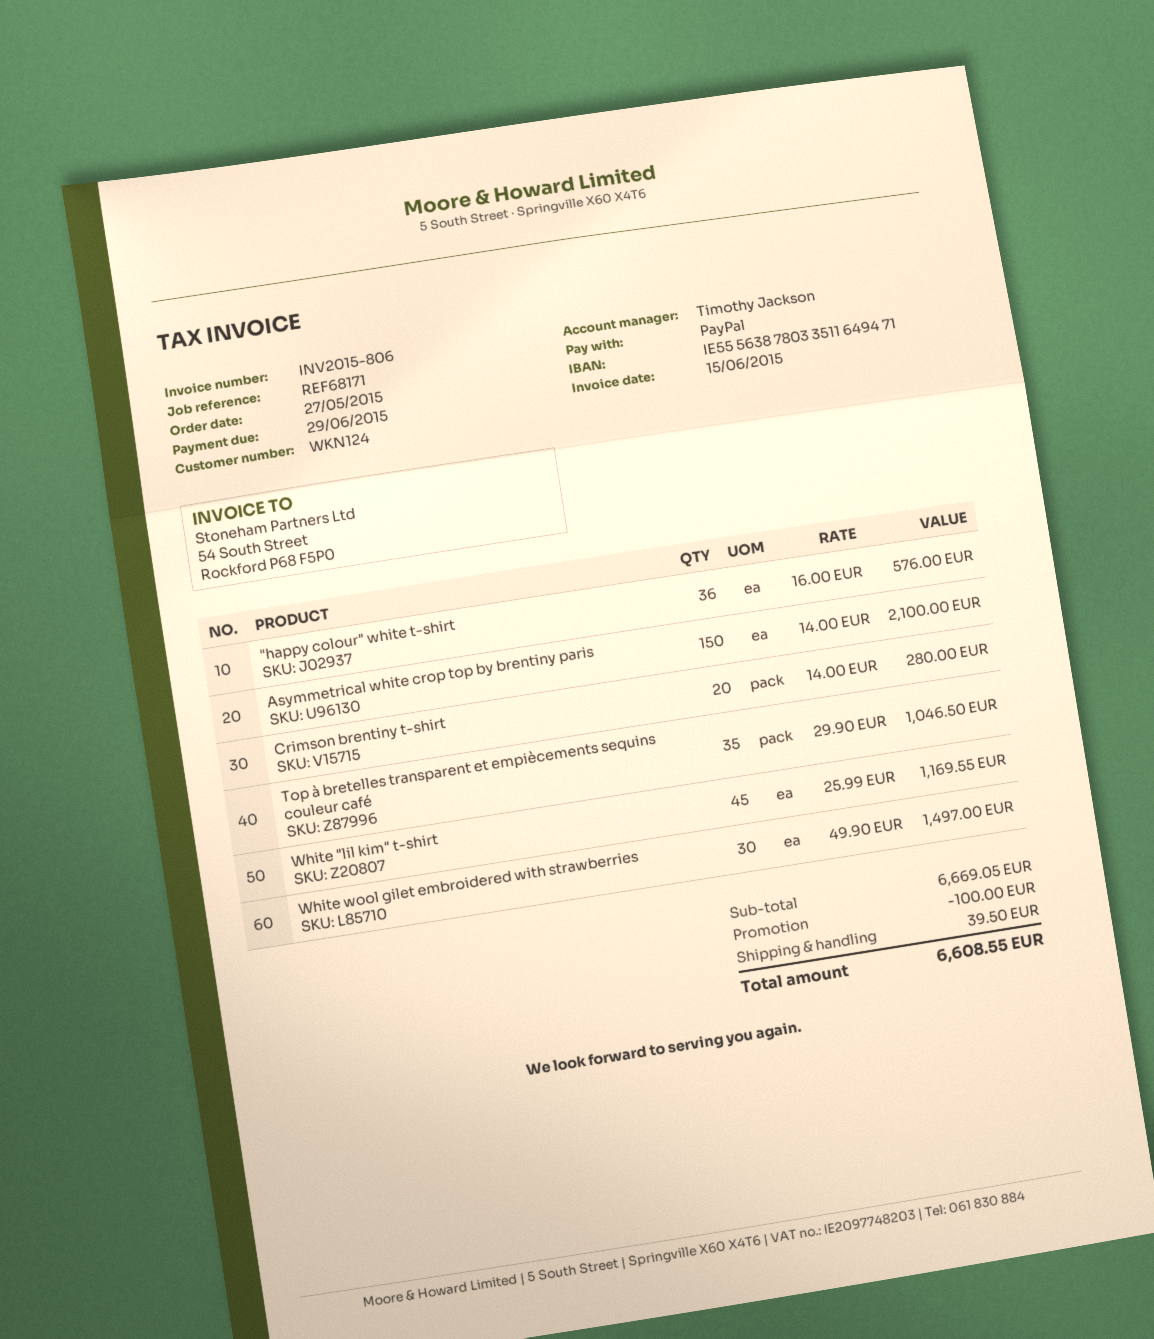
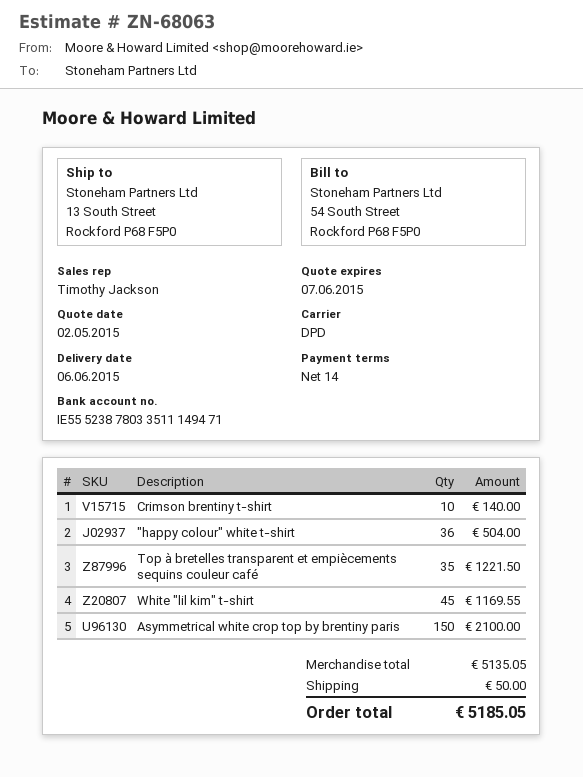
bank account: IE55563878033511649471 -> IE55523878033511149471
"happy colour" white t-shirt: 36 for 576.00 -> 36 for 504.00
Crimson brentiny t-shirt: 20 for 280.00 -> 10 for 140.00
Top à bretelles transparent et empiècements sequins couleur café: 35 for 1046.50 -> 35 for 1221.50
White wool gilet embroidered with strawberries: 30 for 1497.00 -> none
subtotal: 6669.05 -> 5135.05
discount: 100.00 -> none
shipping: 39.50 -> 50.00
total: 6608.55 -> 5185.05

